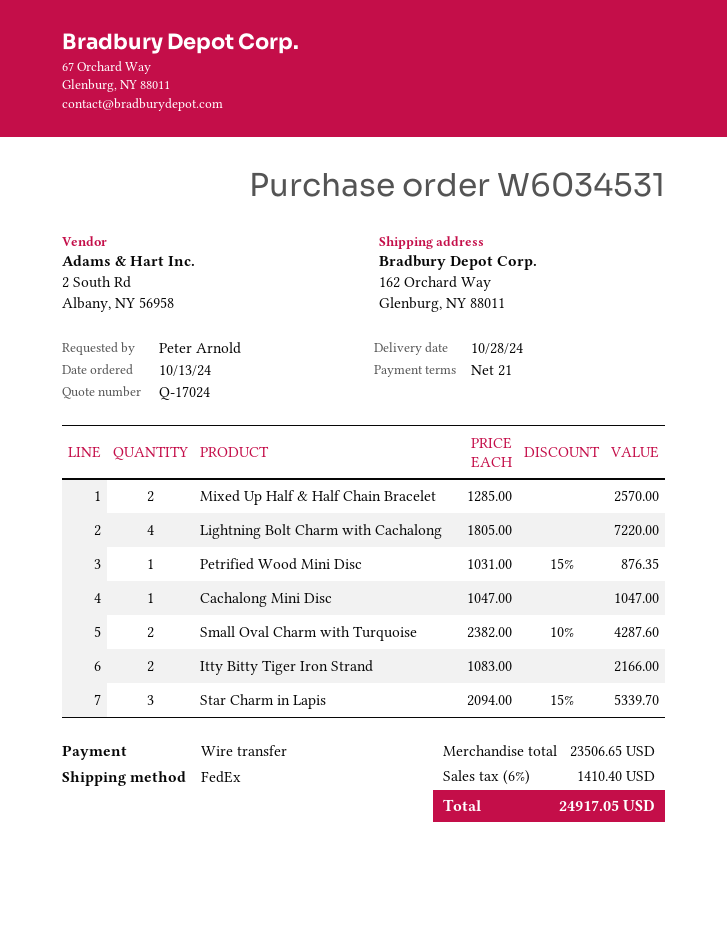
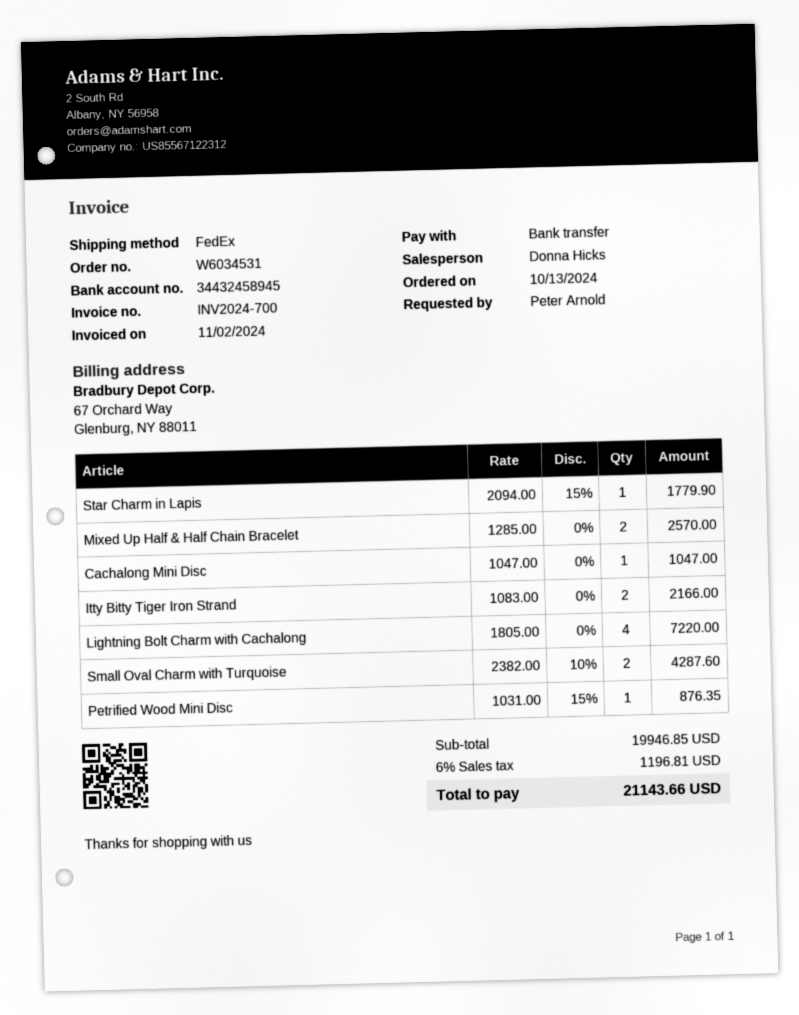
Star Charm in Lapis: 3 x 2094.00 - 15% = 5339.70 -> 1 x 2094.00 - 15% = 1779.90
subtotal: 23506.65 -> 19946.85
tax: 6% = 1410.40 -> 6% = 1196.81
total: 24917.05 -> 21143.66

